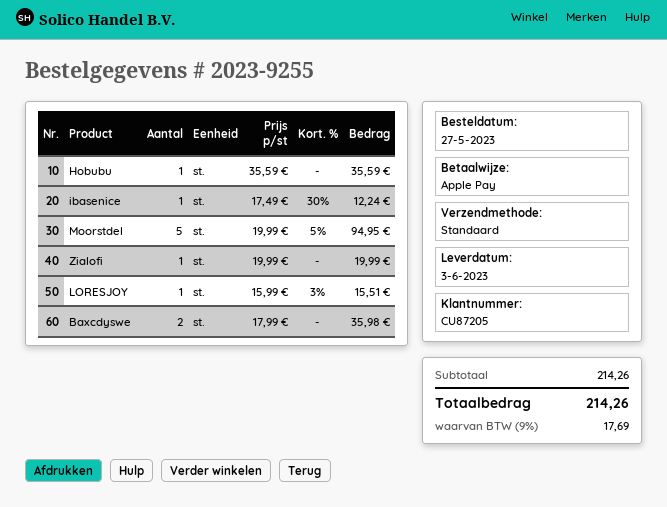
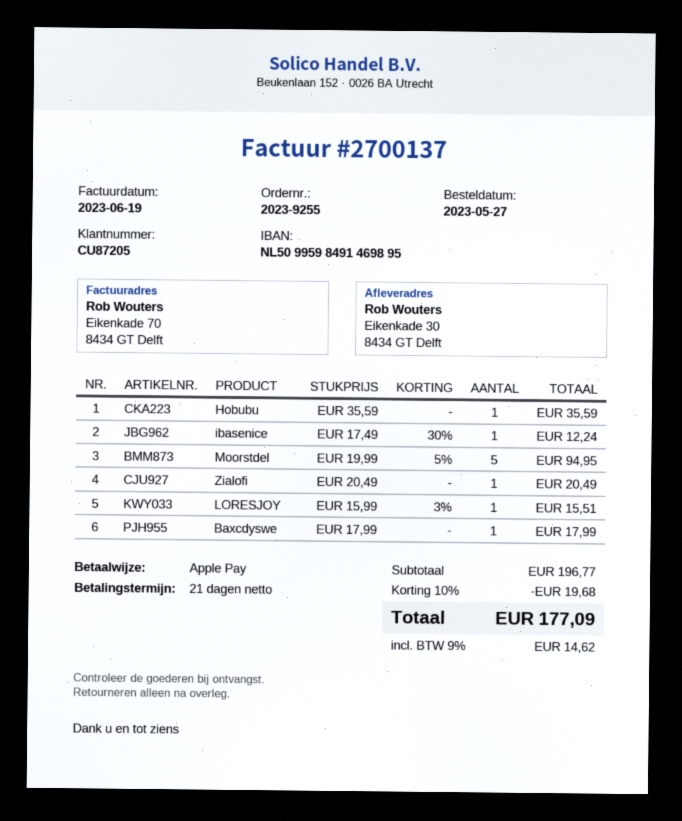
Zialofi: 1 x 19.99 = 19.99 -> 1 x 20.49 = 20.49
Baxcdyswe: 2 x 17.99 = 35.98 -> 1 x 17.99 = 17.99
subtotal: 214.26 -> 196.77
discount: none -> 10% = 19.68
tax: 9% = 17.69 -> 9% = 14.62
total: 214.26 -> 177.09

